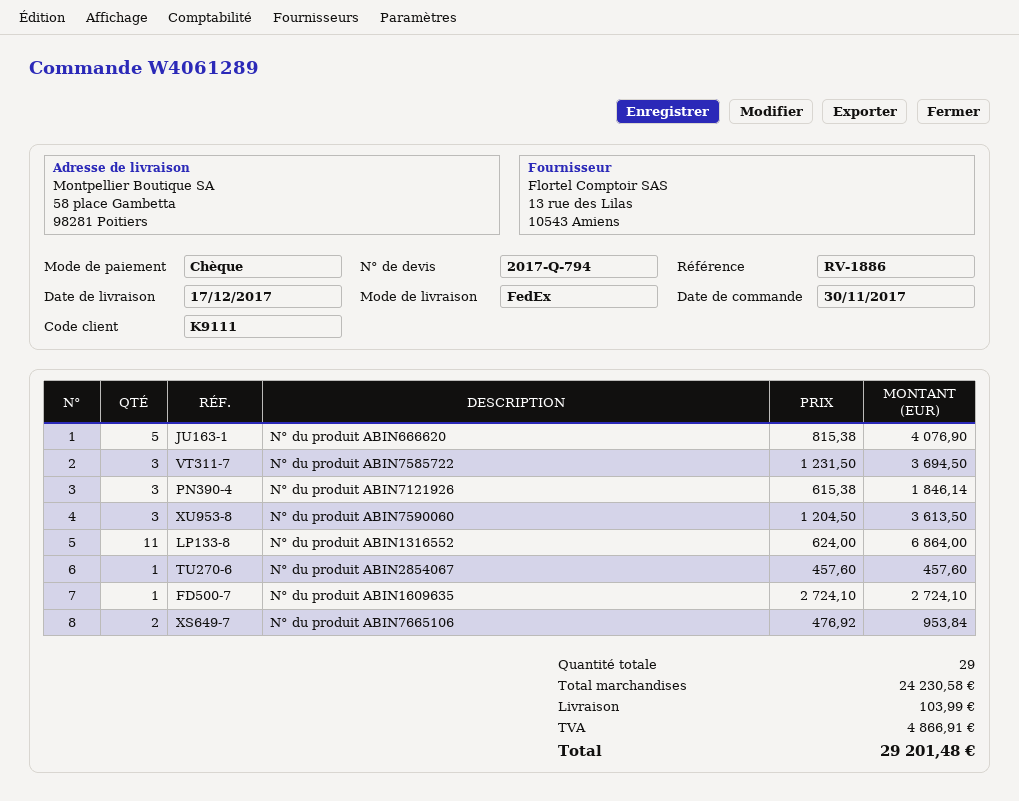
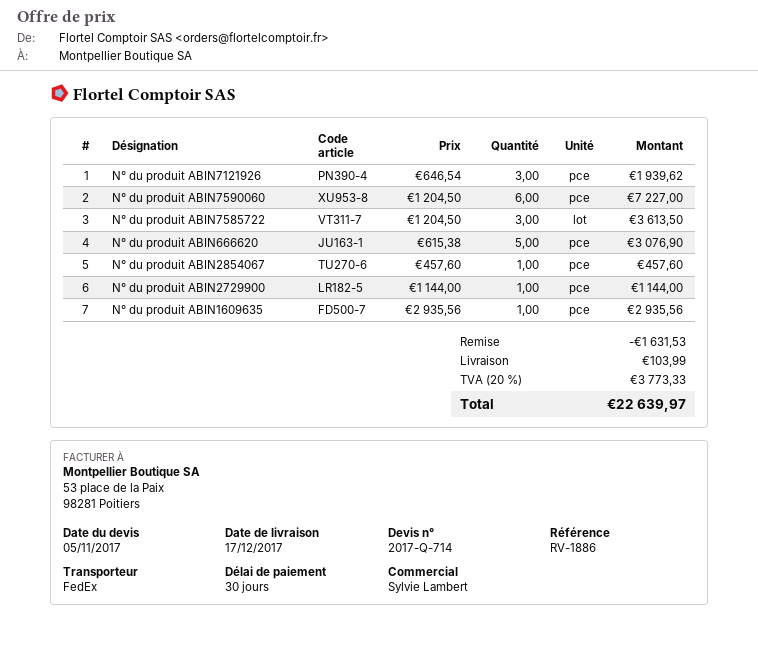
quote number: 2017-Q-794 -> 2017-Q-714
N° du produit ABIN666620: 5 x 815.38 = 4076.90 -> 5 x 615.38 = 3076.90
N° du produit ABIN7585722: 3 x 1231.50 = 3694.50 -> 3 x 1204.50 = 3613.50
N° du produit ABIN7121926: 3 x 615.38 = 1846.14 -> 3 x 646.54 = 1939.62
N° du produit ABIN7590060: 3 x 1204.50 = 3613.50 -> 6 x 1204.50 = 7227.00
N° du produit ABIN1316552: 11 x 624.00 = 6864.00 -> none
N° du produit ABIN1609635: 1 x 2724.10 = 2724.10 -> 1 x 2935.56 = 2935.56
N° du produit ABIN7665106: 2 x 476.92 = 953.84 -> none
N° du produit ABIN2729900: none -> 1 x 1144.00 = 1144.00
discount: none -> 1631.53
tax: 4866.91 -> 3773.33
total: 29201.48 -> 22639.97

